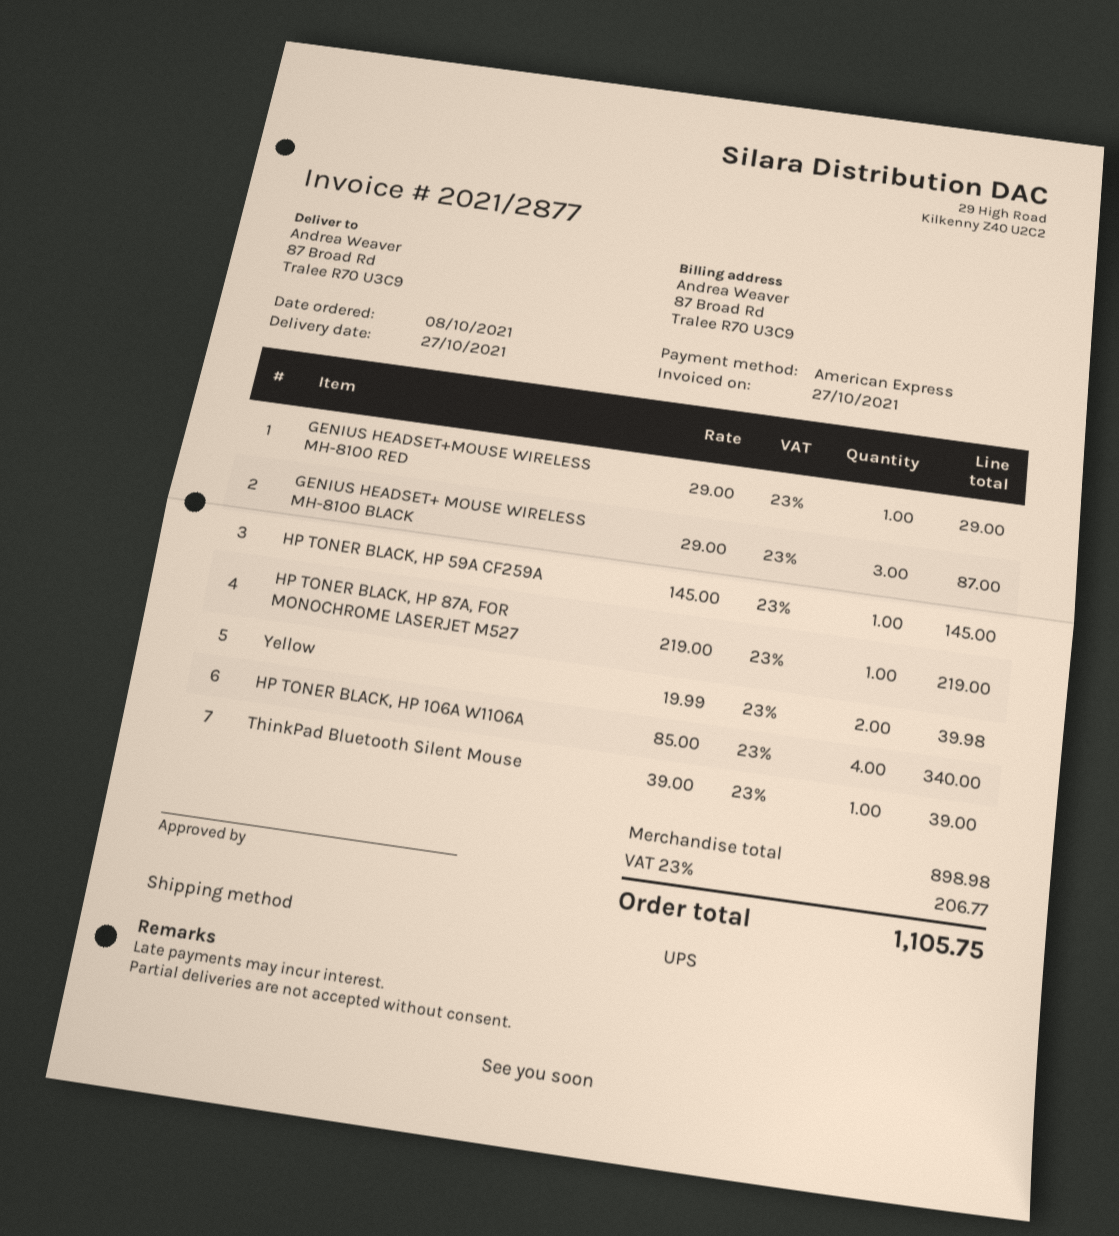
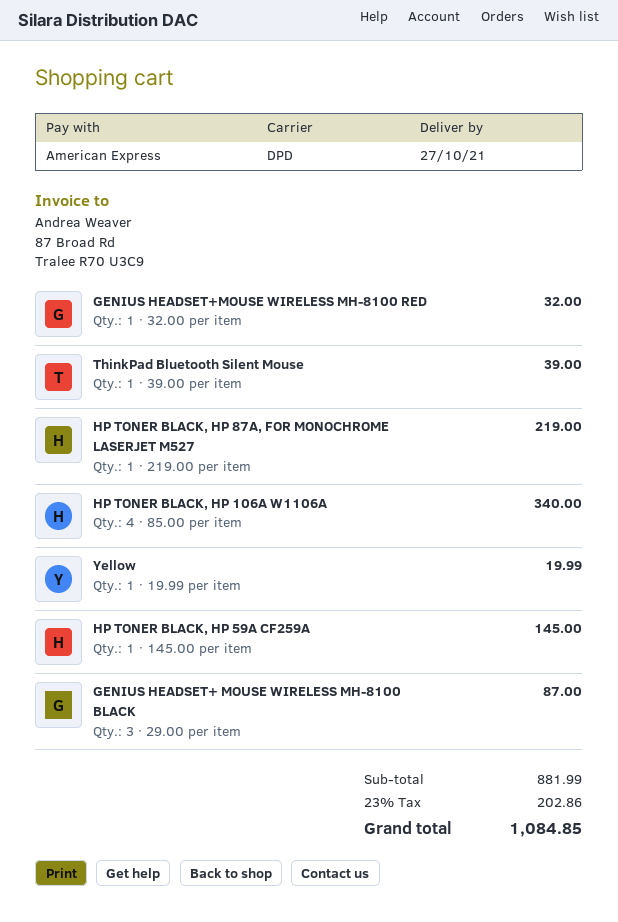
shipping method: UPS -> DPD
GENIUS HEADSET+MOUSE WIRELESS MH-8100 RED: 1 x 29.00 = 29.00 -> 1 x 32.00 = 32.00
Yellow: 2 x 19.99 = 39.98 -> 1 x 19.99 = 19.99
subtotal: 898.98 -> 881.99
tax: 23% = 206.77 -> 23% = 202.86
total: 1105.75 -> 1084.85

